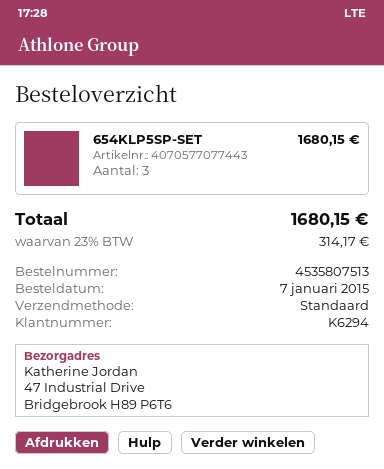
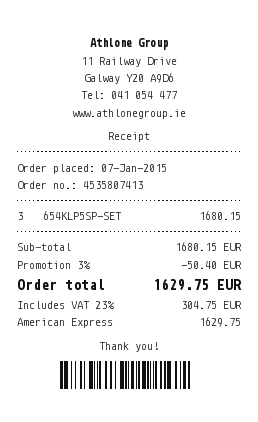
order number: 4535807513 -> 4535807413
discount: none -> 3% = 50.40
tax: 23% = 314.17 -> 23% = 304.75
total: 1680.15 -> 1629.75

